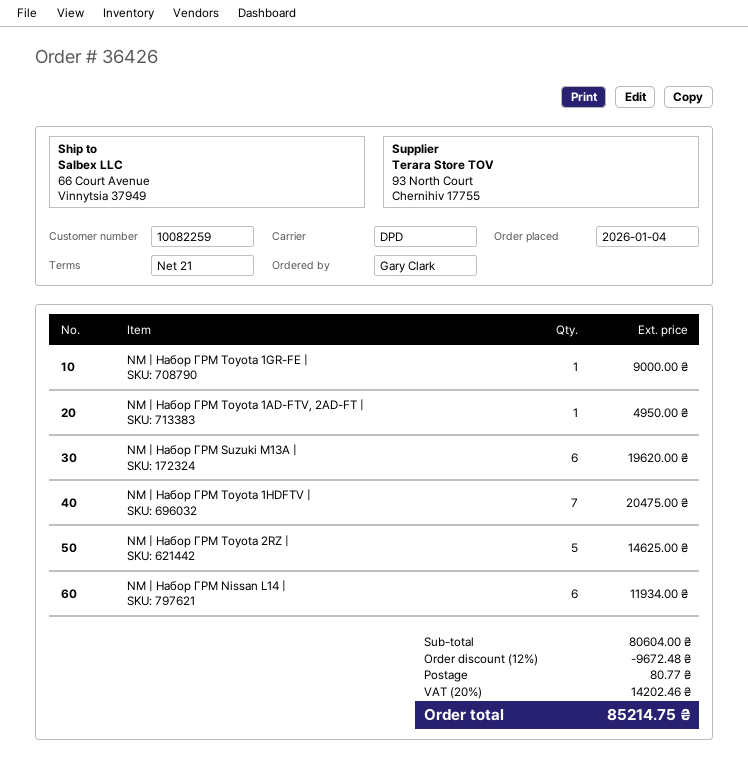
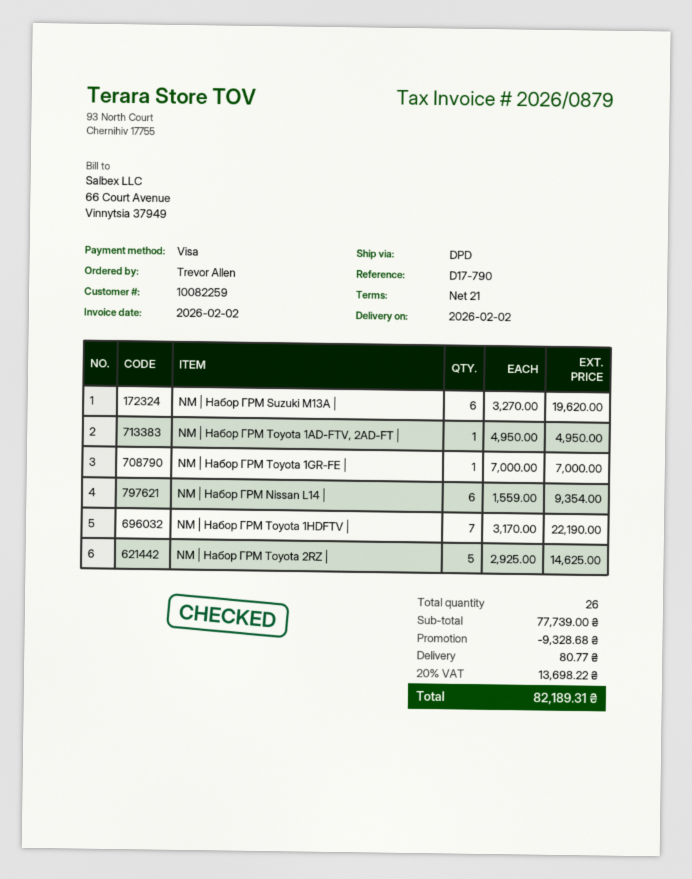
ordered by: Gary Clark -> Trevor Allen
NM | Набор ГРМ Toyota 1GR-FE |: 1 for 9000.00 -> 1 for 7000.00
NM | Набор ГРМ Toyota 1HDFTV |: 7 for 20475.00 -> 7 for 22190.00
NM | Набор ГРМ Nissan L14 |: 6 for 11934.00 -> 6 for 9354.00
subtotal: 80604.00 -> 77739.00
discount: 9672.48 -> 9328.68
tax: 20% = 14202.46 -> 20% = 13698.22
total: 85214.75 -> 82189.31

